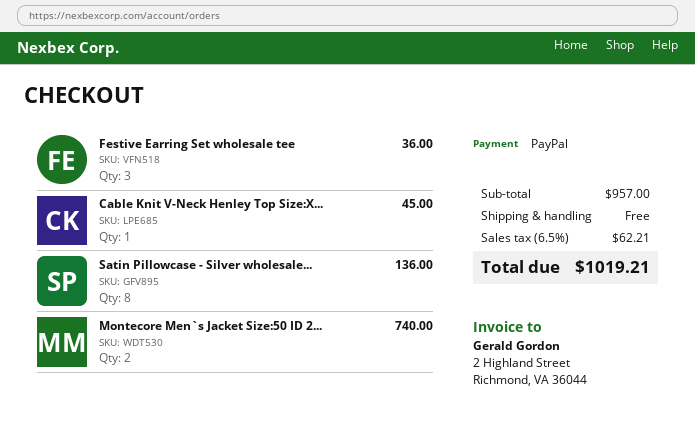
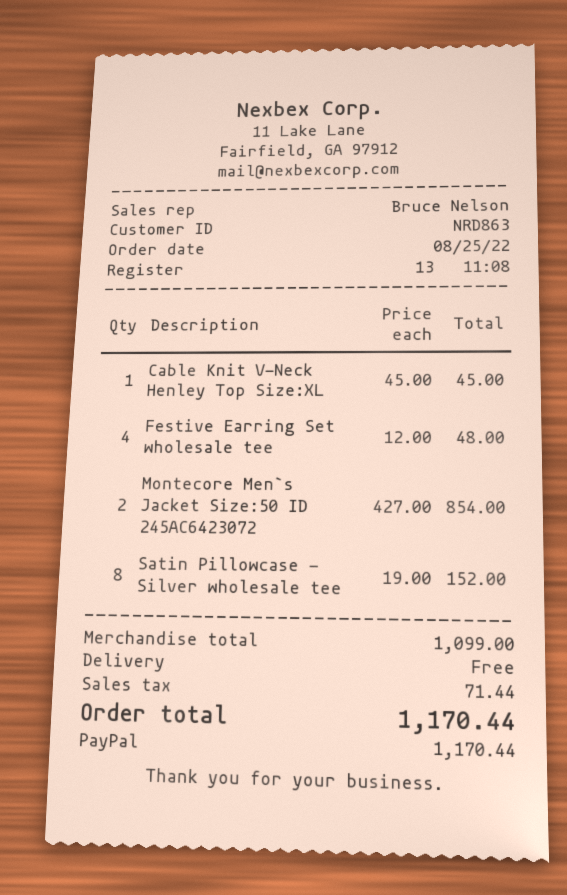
Festive Earring Set wholesale tee: 3 for 36.00 -> 4 for 48.00
Satin Pillowcase - Silver wholesale...: 8 for 136.00 -> 8 for 152.00
Montecore Men`s Jacket Size:50 ID 2...: 2 for 740.00 -> 2 for 854.00
subtotal: 957.00 -> 1099.00
tax: 62.21 -> 71.44
total: 1019.21 -> 1170.44

